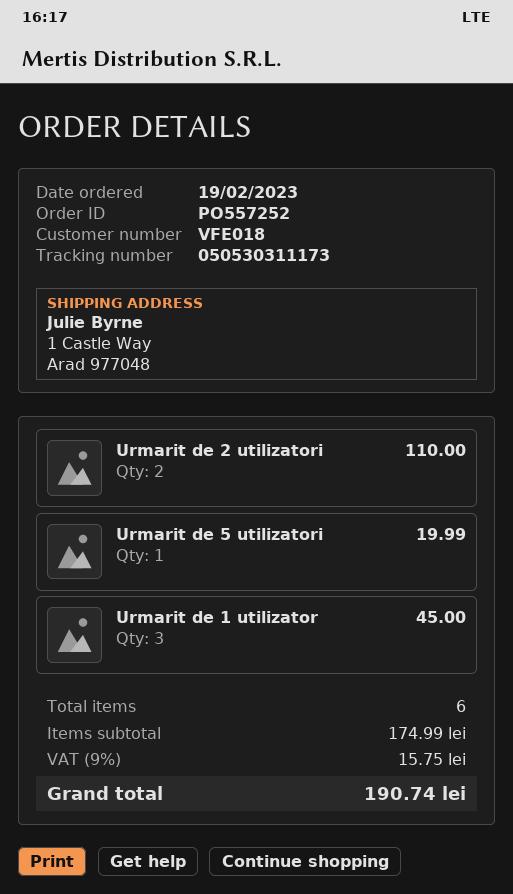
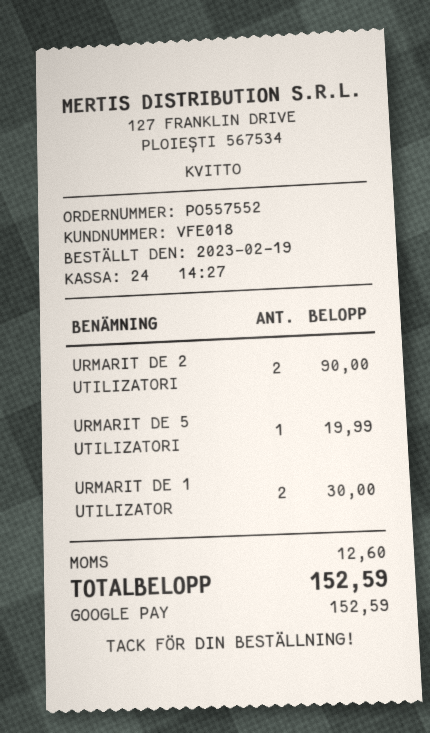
order number: PO557252 -> PO557552
Urmarit de 2 utilizatori: 2 for 110.00 -> 2 for 90.00
Urmarit de 1 utilizator: 3 for 45.00 -> 2 for 30.00
tax: 15.75 -> 12.60
total: 190.74 -> 152.59

